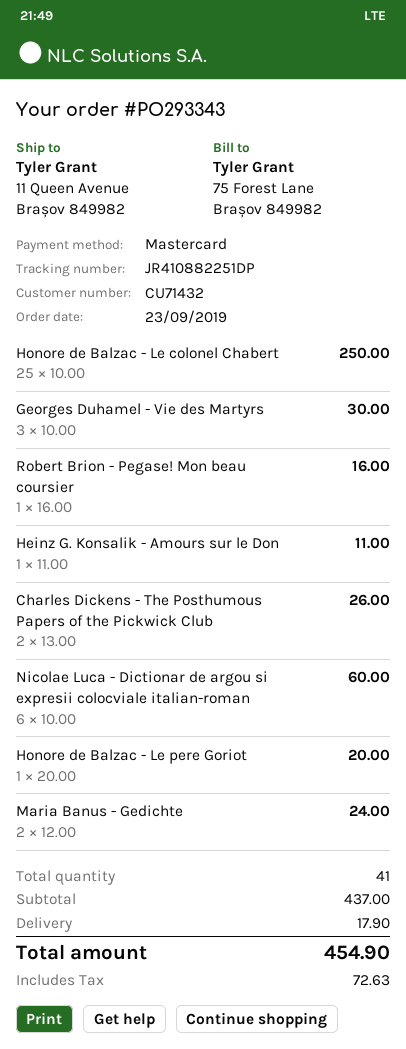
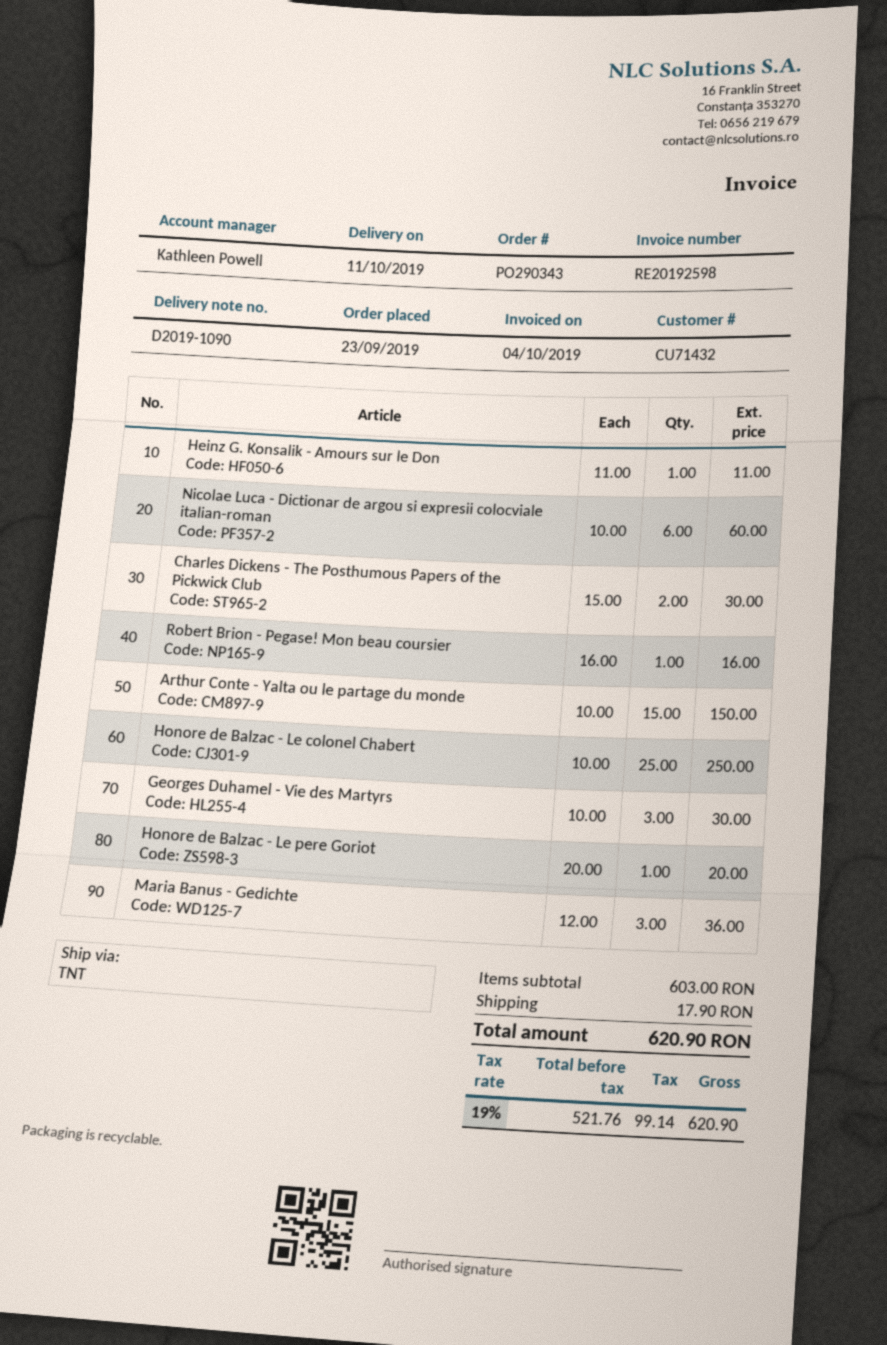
order number: PO293343 -> PO290343
Charles Dickens - The Posthumous Papers of the Pickwick Club: 2 x 13.00 = 26.00 -> 2 x 15.00 = 30.00
Maria Banus - Gedichte: 2 x 12.00 = 24.00 -> 3 x 12.00 = 36.00
Arthur Conte - Yalta ou le partage du monde: none -> 15 x 10.00 = 150.00
subtotal: 437.00 -> 603.00
tax: 72.63 -> 99.14
total: 454.90 -> 620.90

